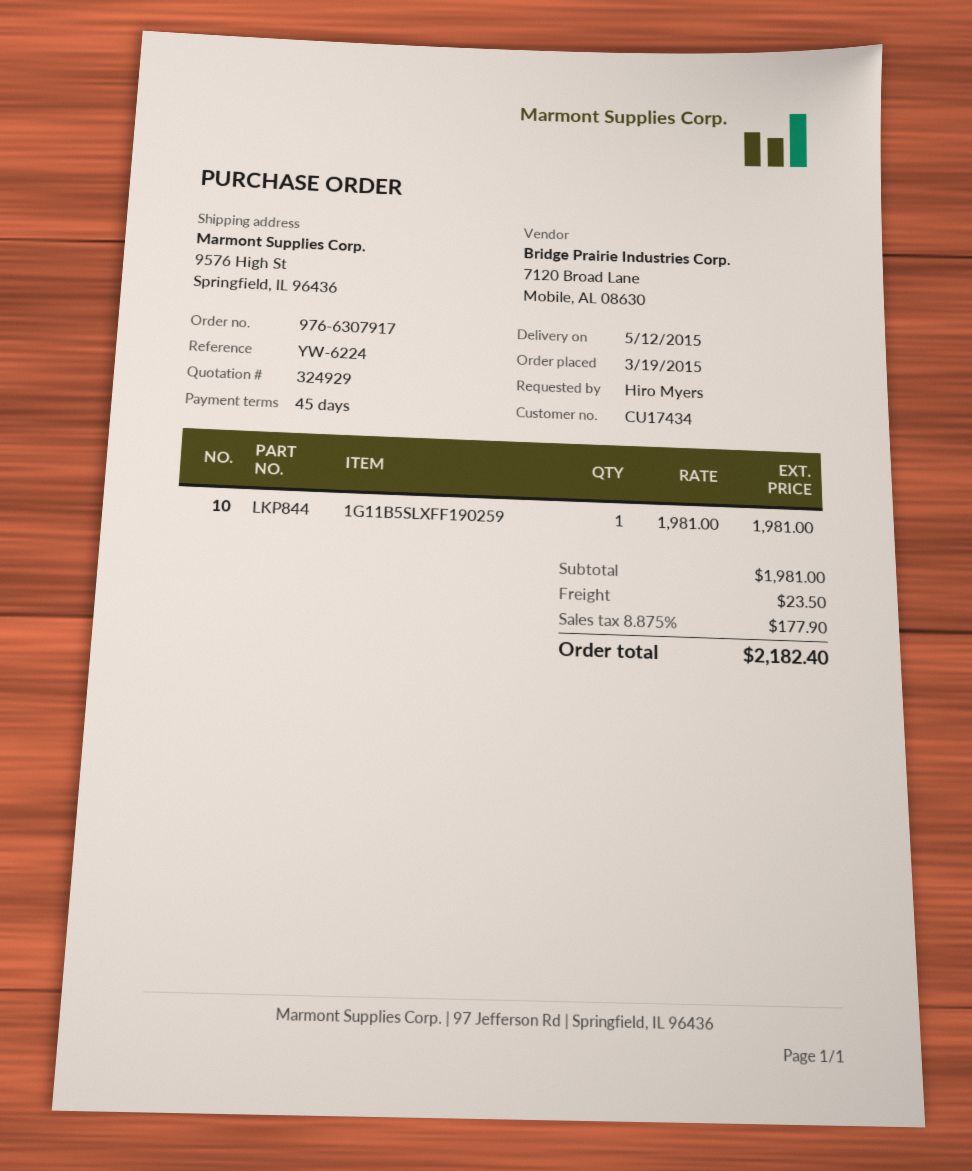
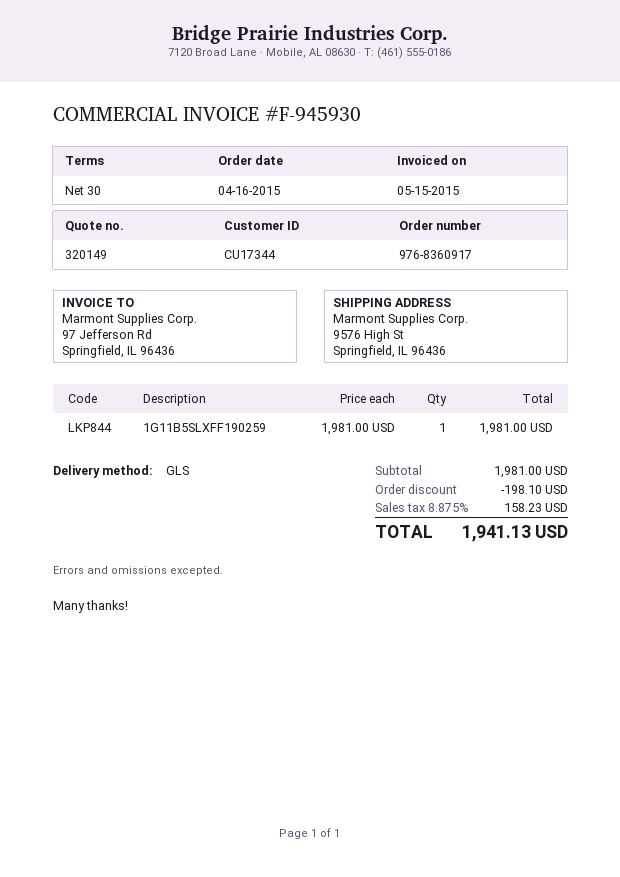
quote number: 324929 -> 320149
order number: 976-6307917 -> 976-8360917
order date: 2015-03-19 -> 2015-04-16
payment terms: 45 days -> 30 days
customer number: CU17434 -> CU17344
discount: none -> 198.10
shipping: 23.50 -> none
tax: 8.875% = 177.90 -> 8.875% = 158.23
total: 2182.40 -> 1941.13

